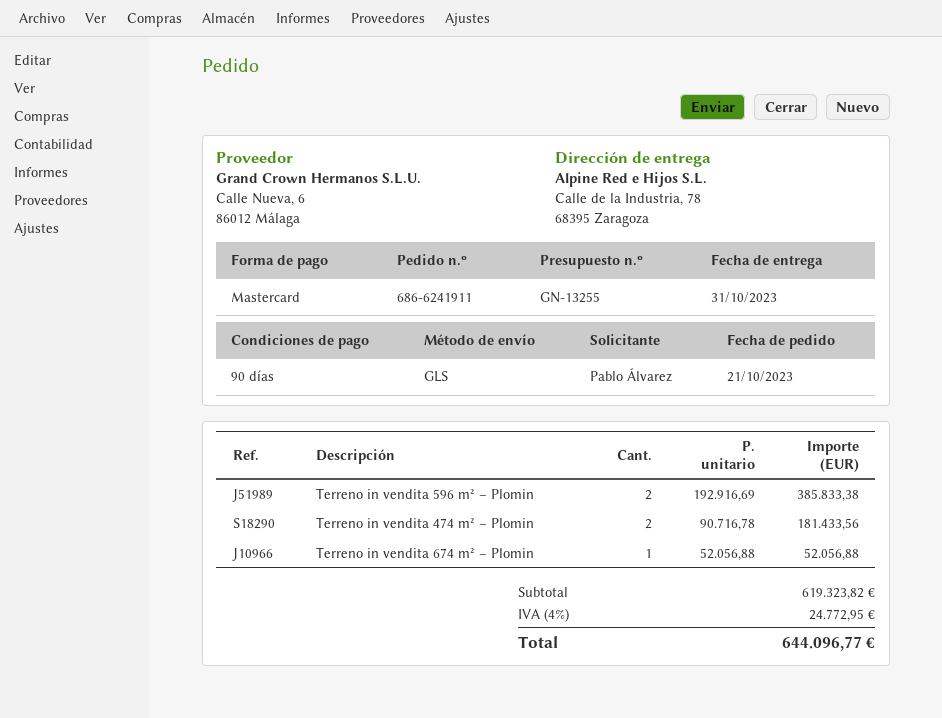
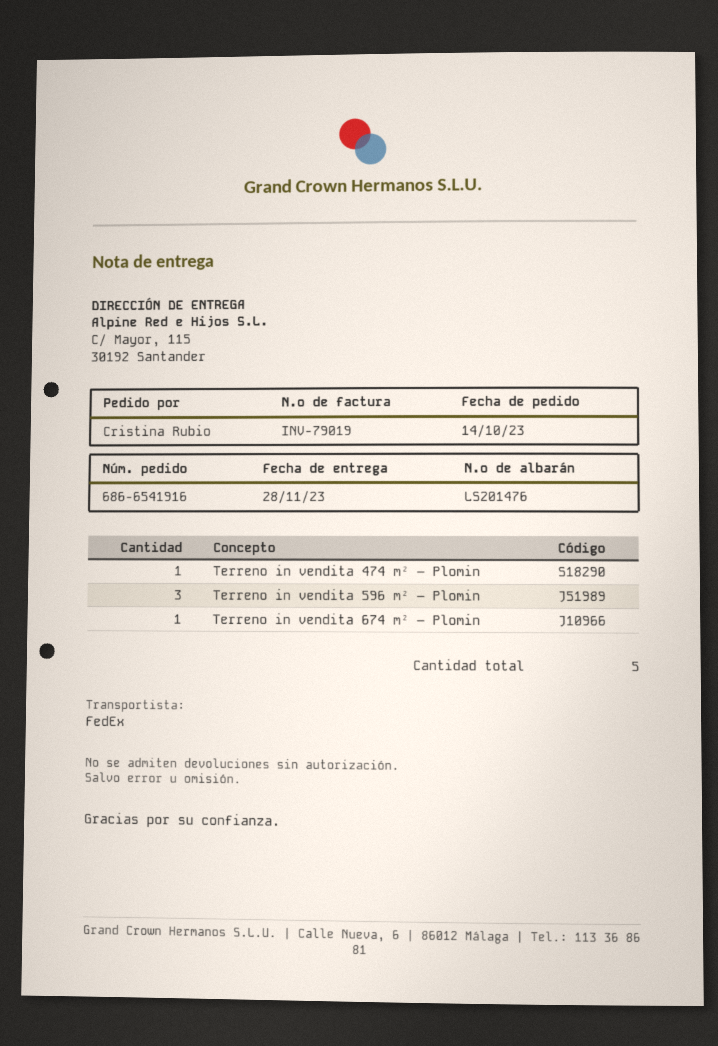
order number: 686-6241911 -> 686-6541916
order date: 2023-10-21 -> 2023-10-14
delivery date: 2023-10-31 -> 2023-11-28
ordered by: Pablo Álvarez -> Cristina Rubio
shipping method: GLS -> FedEx
ship to: Calle de la Industria, 78, 68395 Zaragoza -> C/ Mayor, 115, 30192 Santander
Terreno in vendita 596 m² – Plomin: 2 -> 3
Terreno in vendita 474 m² – Plomin: 2 -> 1

